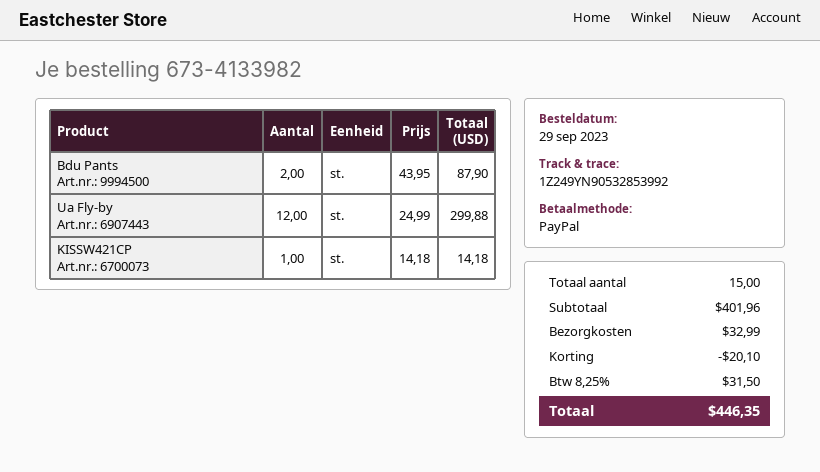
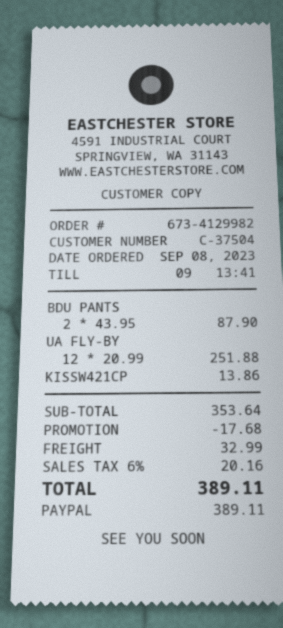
order number: 673-4133982 -> 673-4129982
order date: 2023-09-29 -> 2023-09-08
Ua Fly-by: 12 x 24.99 = 299.88 -> 12 x 20.99 = 251.88
KISSW421CP: 1 x 14.18 = 14.18 -> 1 x 13.86 = 13.86
subtotal: 401.96 -> 353.64
discount: 20.10 -> 17.68
tax: 8.25% = 31.50 -> 6% = 20.16
total: 446.35 -> 389.11

